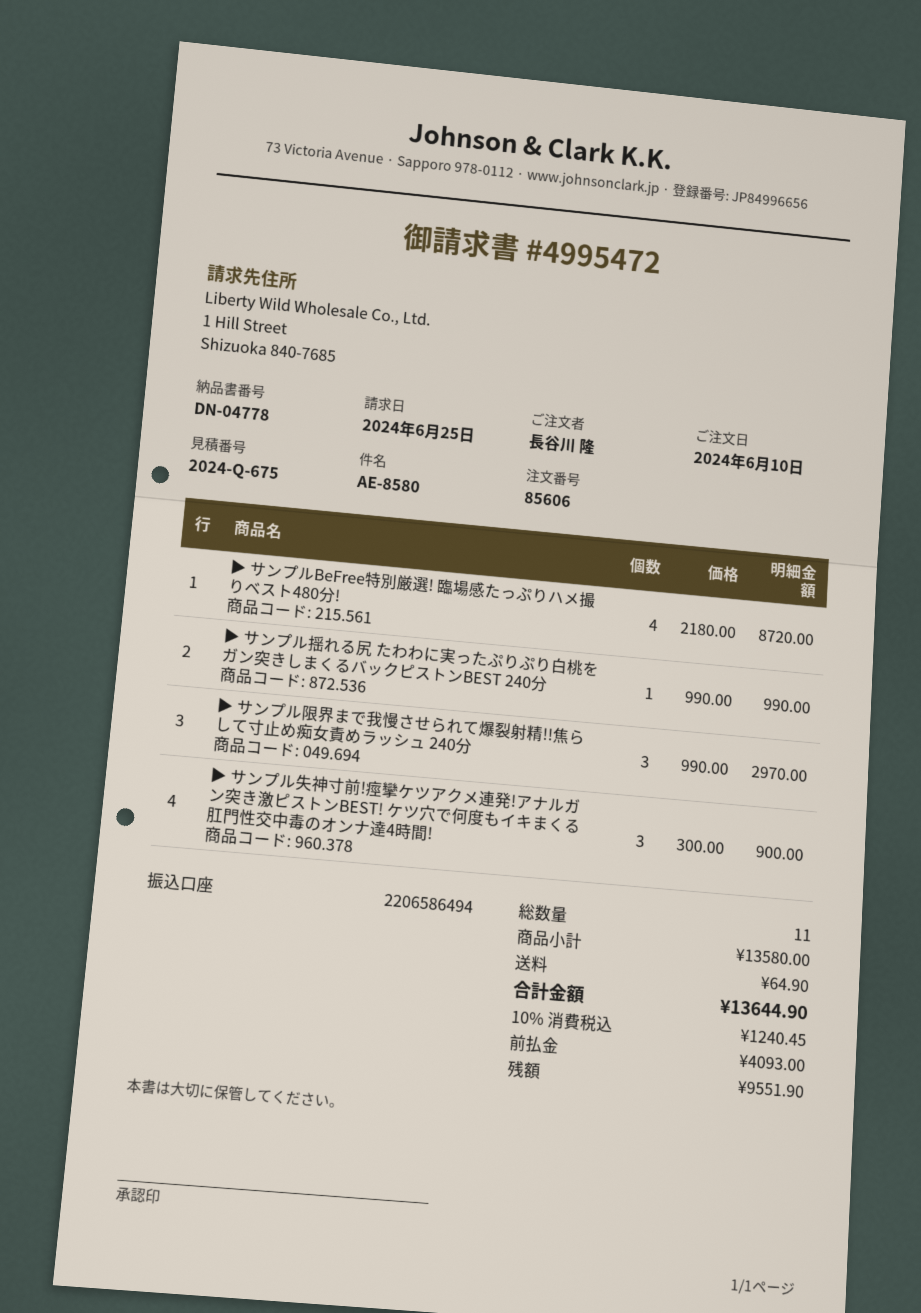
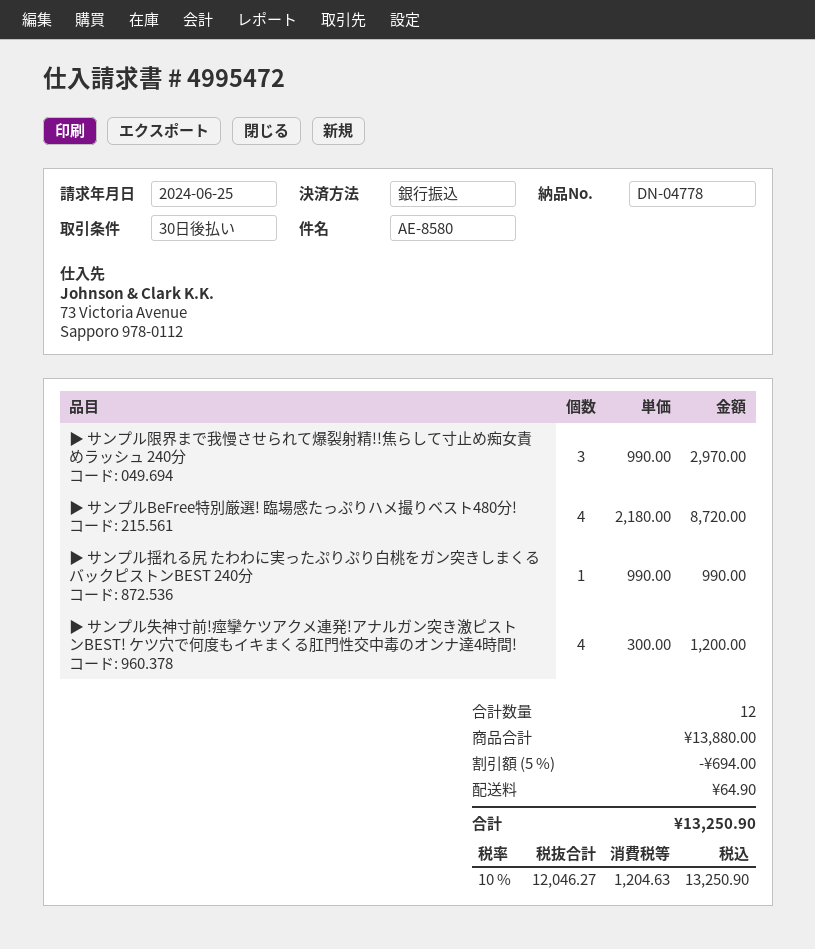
▶ サンプル失神寸前!痙攣ケツアクメ連発!アナルガン突き激ピストンBEST! ケツ穴で何度もイキまくる肛門性交中毒のオンナ達4時間!: 3 x 300.00 = 900.00 -> 4 x 300.00 = 1200.00
total quantity: 11 -> 12
subtotal: 13580.00 -> 13880.00
discount: none -> 5% = 694.00
tax: 10% = 1240.45 -> 10% = 1204.63
total: 13644.90 -> 13250.90

